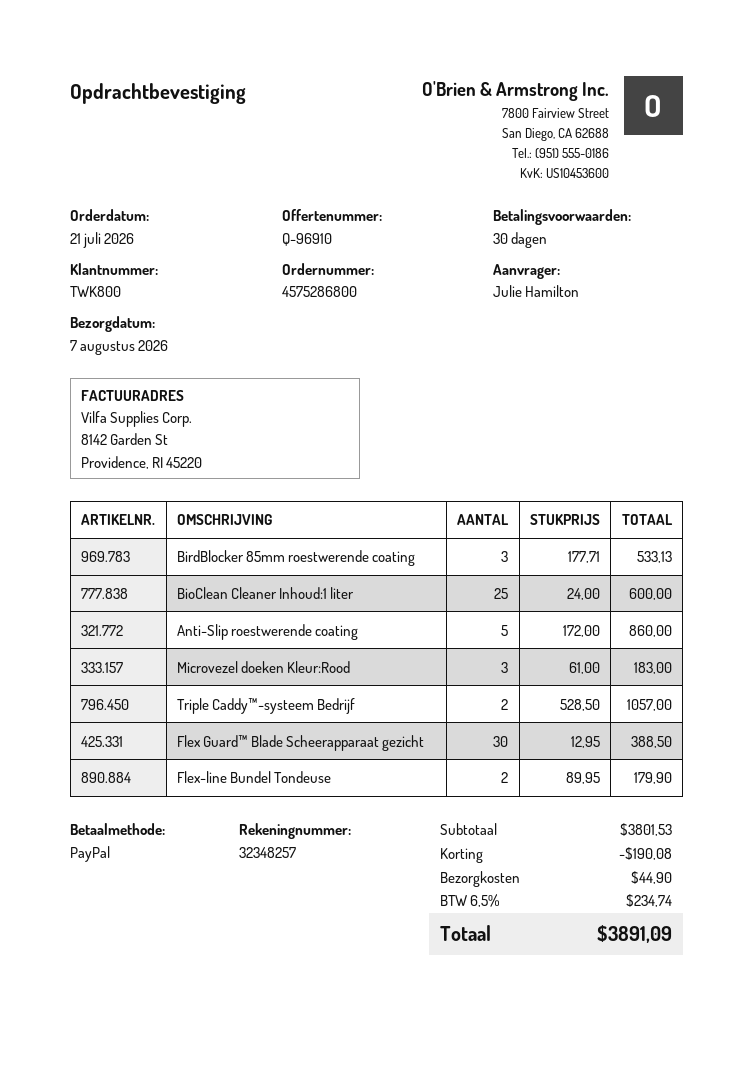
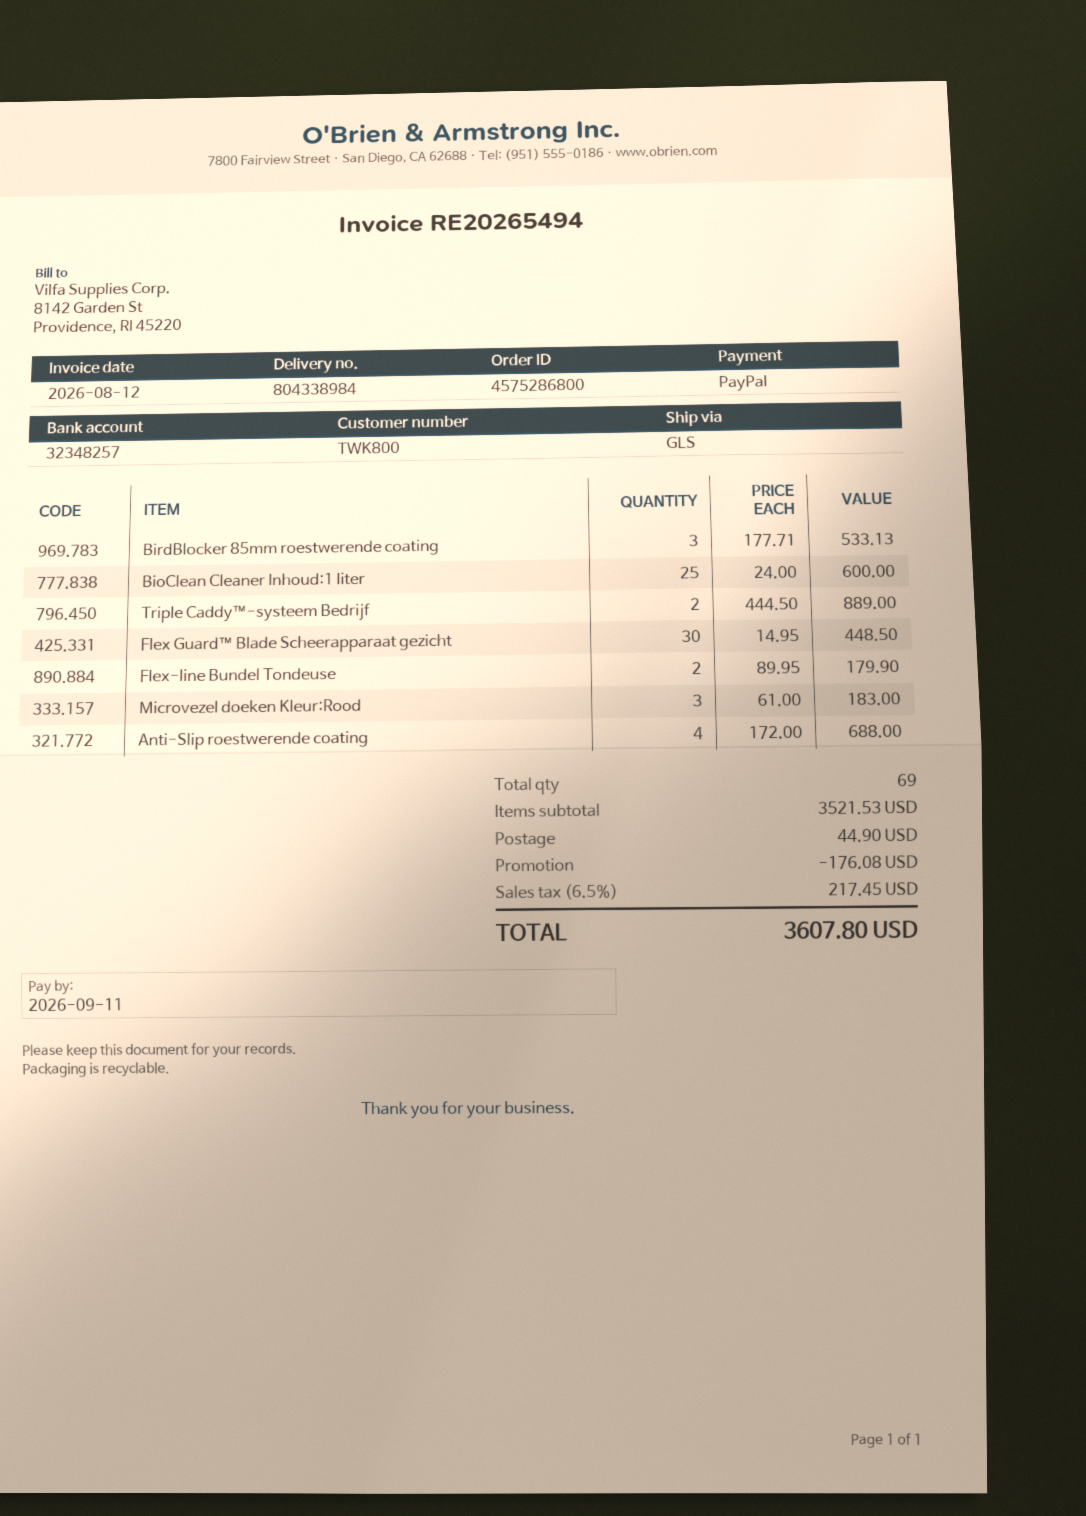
Anti-Slip roestwerende coating: 5 x 172.00 = 860.00 -> 4 x 172.00 = 688.00
Triple Caddy™-systeem Bedrijf: 2 x 528.50 = 1057.00 -> 2 x 444.50 = 889.00
Flex Guard™ Blade Scheerapparaat gezicht: 30 x 12.95 = 388.50 -> 30 x 14.95 = 448.50
subtotal: 3801.53 -> 3521.53
discount: 190.08 -> 176.08
tax: 6.5% = 234.74 -> 6.5% = 217.45
total: 3891.09 -> 3607.80

